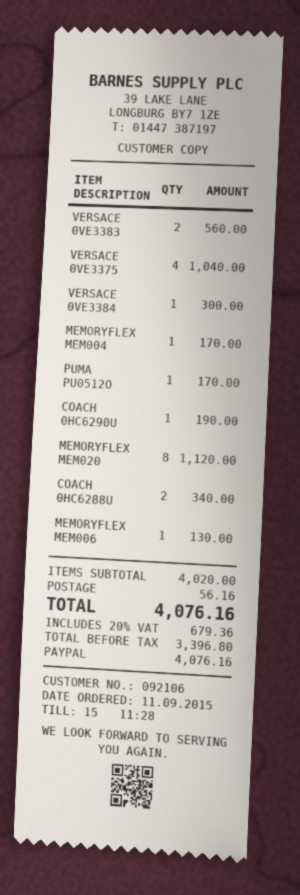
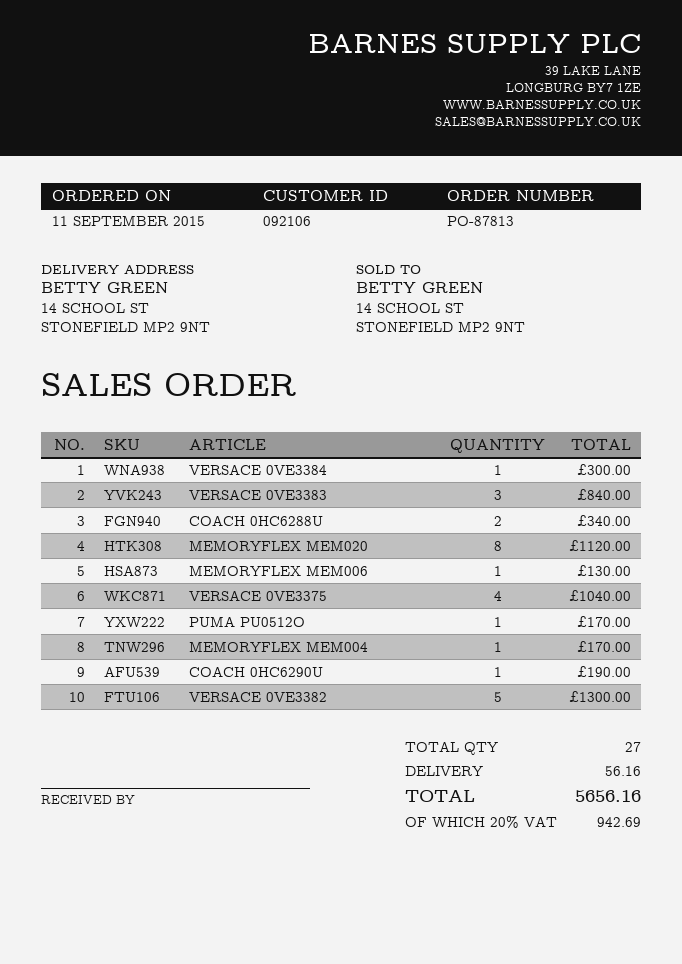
VERSACE 0VE3383: 2 for 560.00 -> 3 for 840.00
VERSACE 0VE3382: none -> 5 for 1300.00
tax: 20% = 679.36 -> 20% = 942.69
total: 4076.16 -> 5656.16

